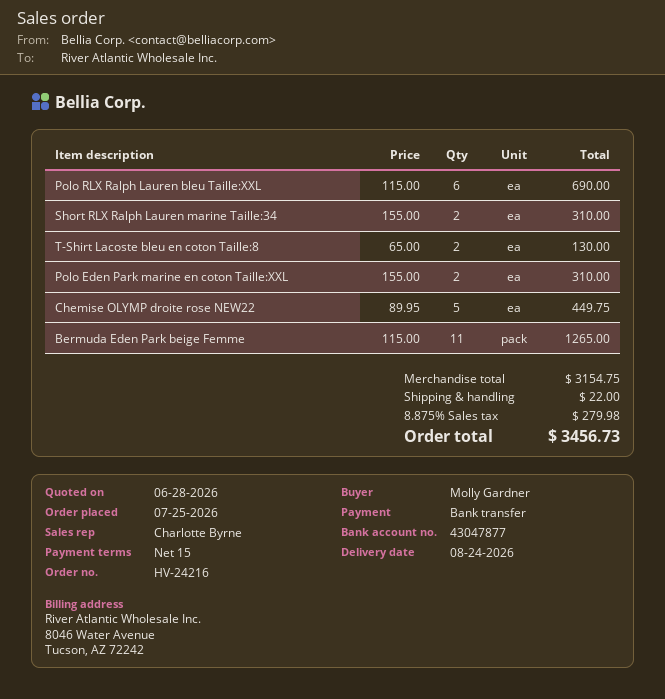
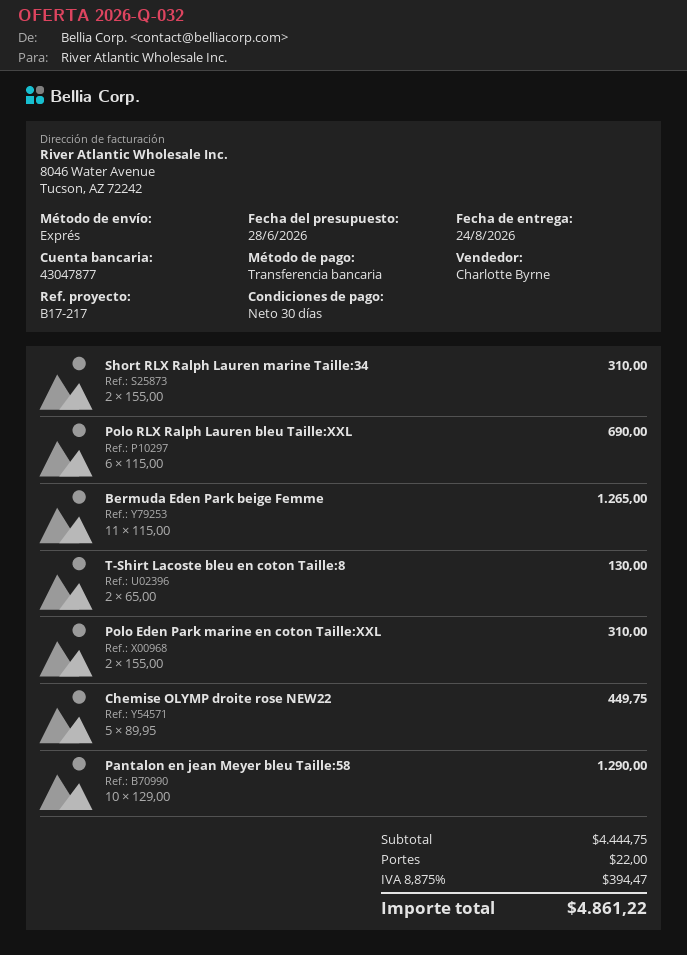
payment terms: 15 days -> 30 days
Pantalon en jean Meyer bleu Taille:58: none -> 10 x 129.00 = 1290.00
subtotal: 3154.75 -> 4444.75
tax: 8.875% = 279.98 -> 8.875% = 394.47
total: 3456.73 -> 4861.22

